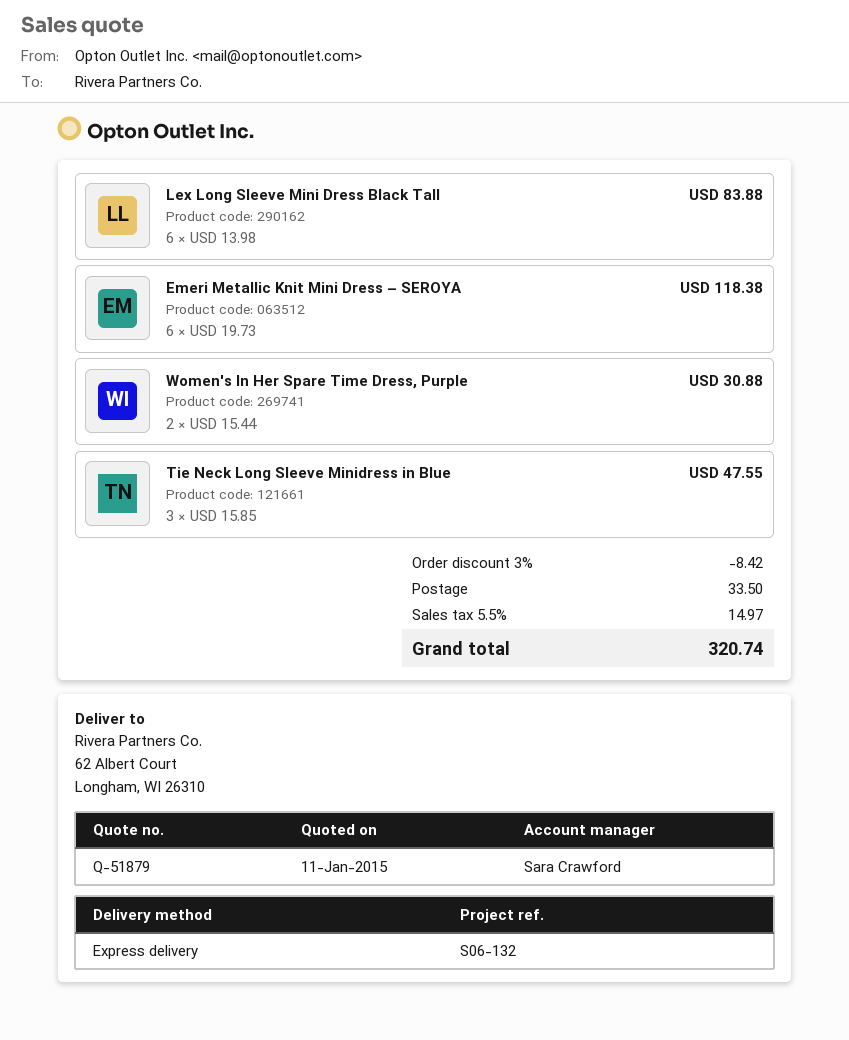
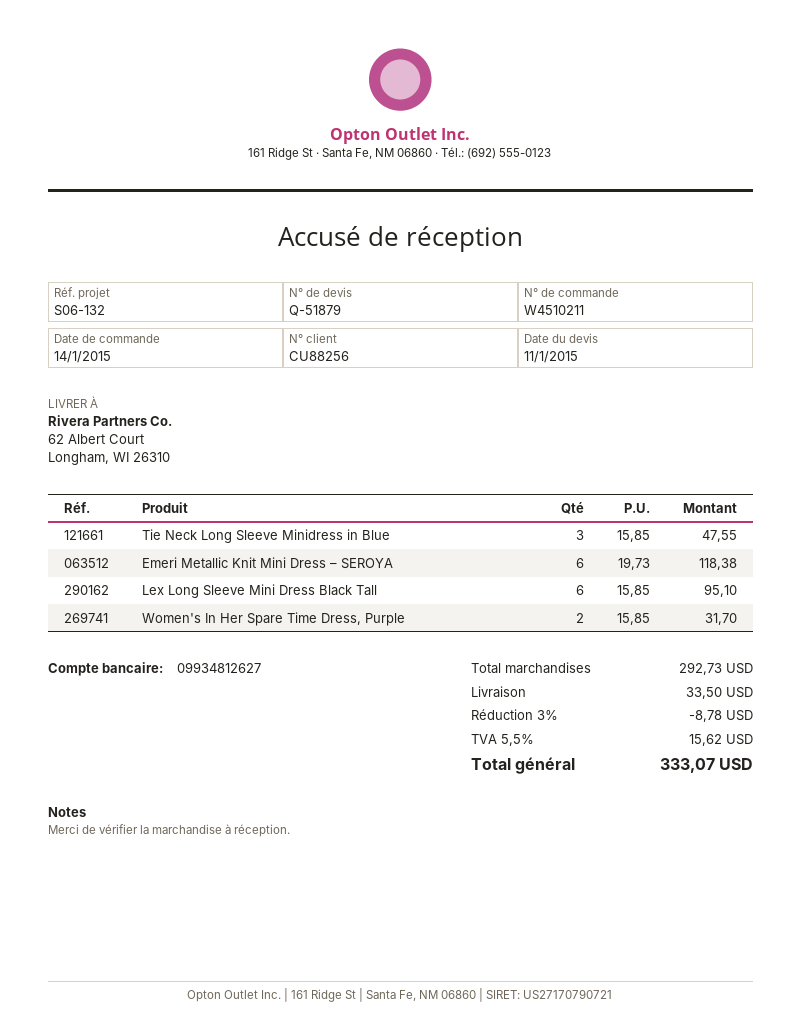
Lex Long Sleeve Mini Dress Black Tall: 6 x 13.98 = 83.88 -> 6 x 15.85 = 95.10
Women's In Her Spare Time Dress, Purple: 2 x 15.44 = 30.88 -> 2 x 15.85 = 31.70
discount: 3% = 8.42 -> 3% = 8.78
tax: 5.5% = 14.97 -> 5.5% = 15.62
total: 320.74 -> 333.07

